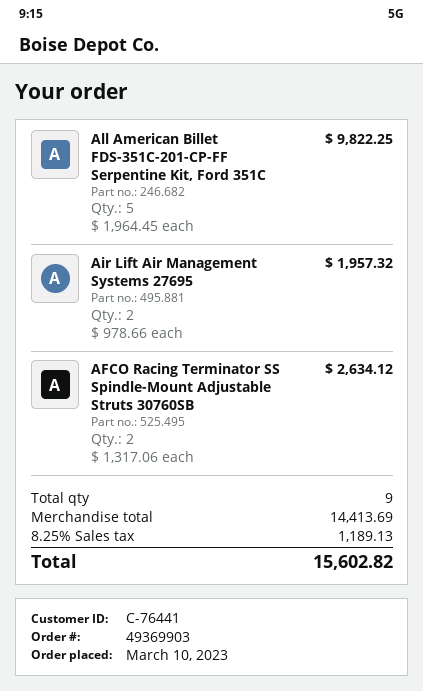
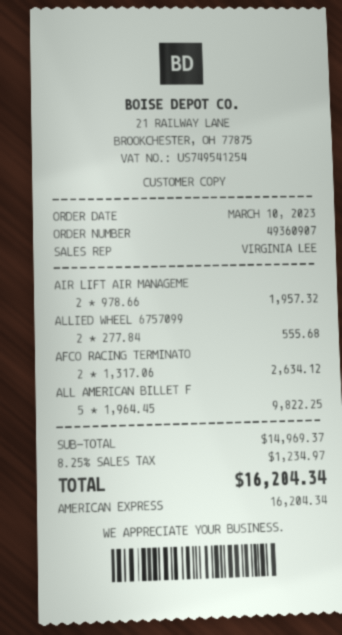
order number: 49369903 -> 49360907
ALLIED WHEEL 6757099: none -> 2 x 277.84 = 555.68
subtotal: 14413.69 -> 14969.37
tax: 8.25% = 1189.13 -> 8.25% = 1234.97
total: 15602.82 -> 16204.34

